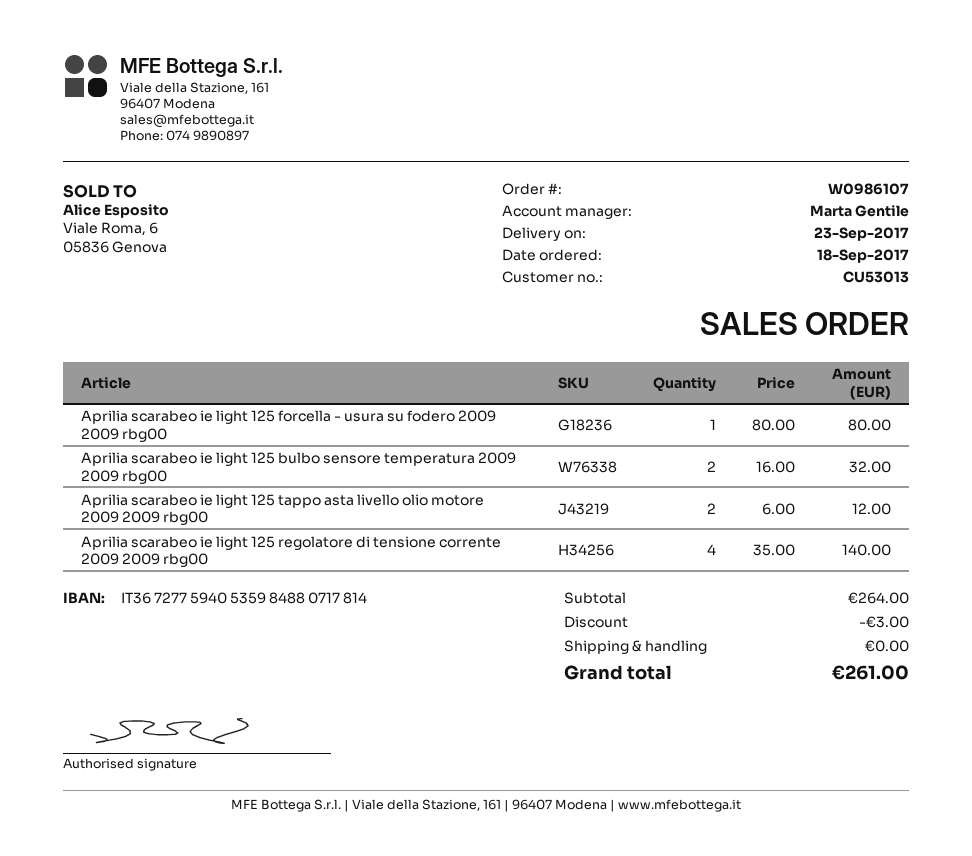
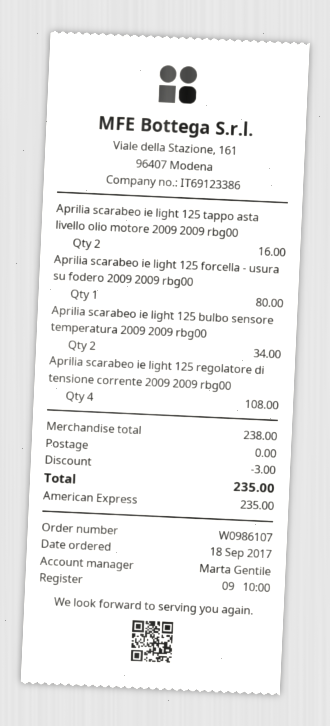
Aprilia scarabeo ie light 125 bulbo sensore temperatura 2009 2009 rbg00: 2 for 32.00 -> 2 for 34.00
Aprilia scarabeo ie light 125 tappo asta livello olio motore 2009 2009 rbg00: 2 for 12.00 -> 2 for 16.00
Aprilia scarabeo ie light 125 regolatore di tensione corrente 2009 2009 rbg00: 4 for 140.00 -> 4 for 108.00
subtotal: 264.00 -> 238.00
total: 261.00 -> 235.00

